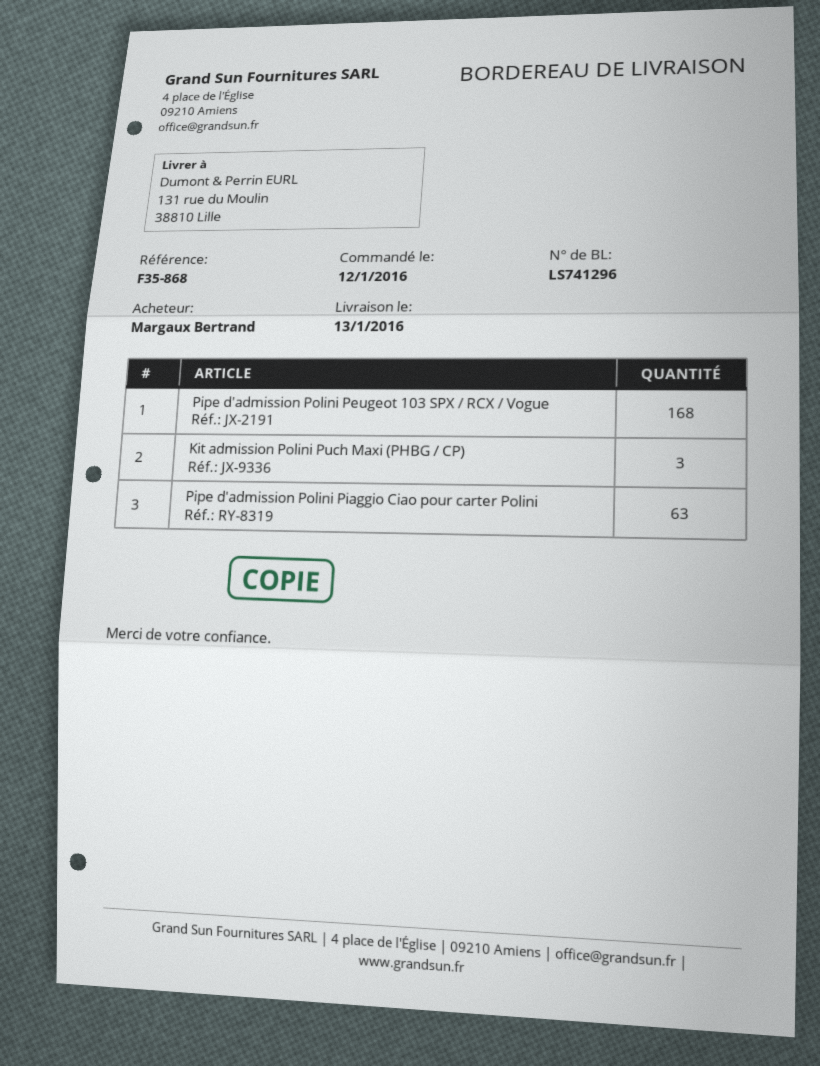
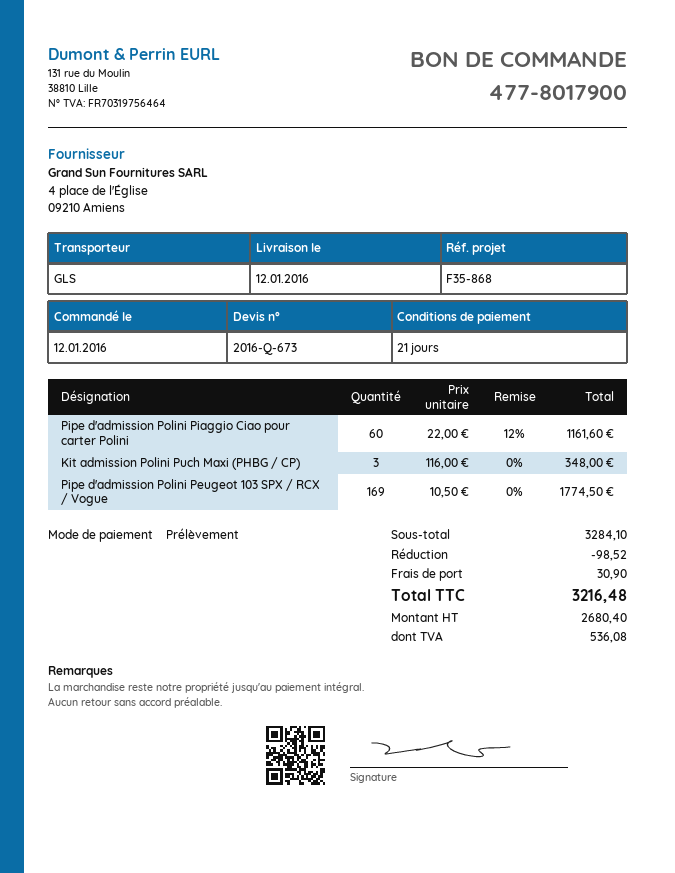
delivery date: 2016-01-13 -> 2016-01-12
Pipe d'admission Polini Peugeot 103 SPX / RCX / Vogue: 168 -> 169
Pipe d'admission Polini Piaggio Ciao pour carter Polini: 63 -> 60

